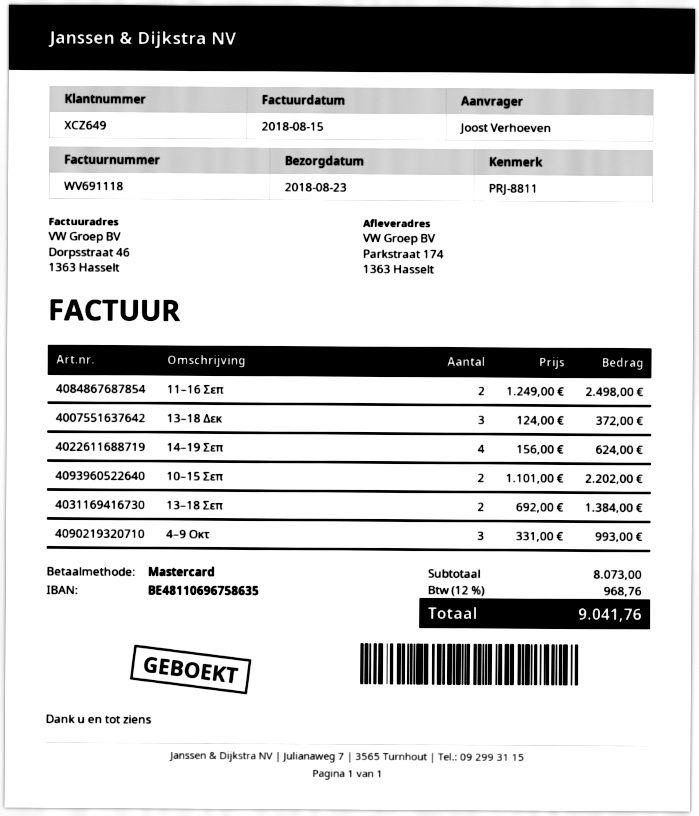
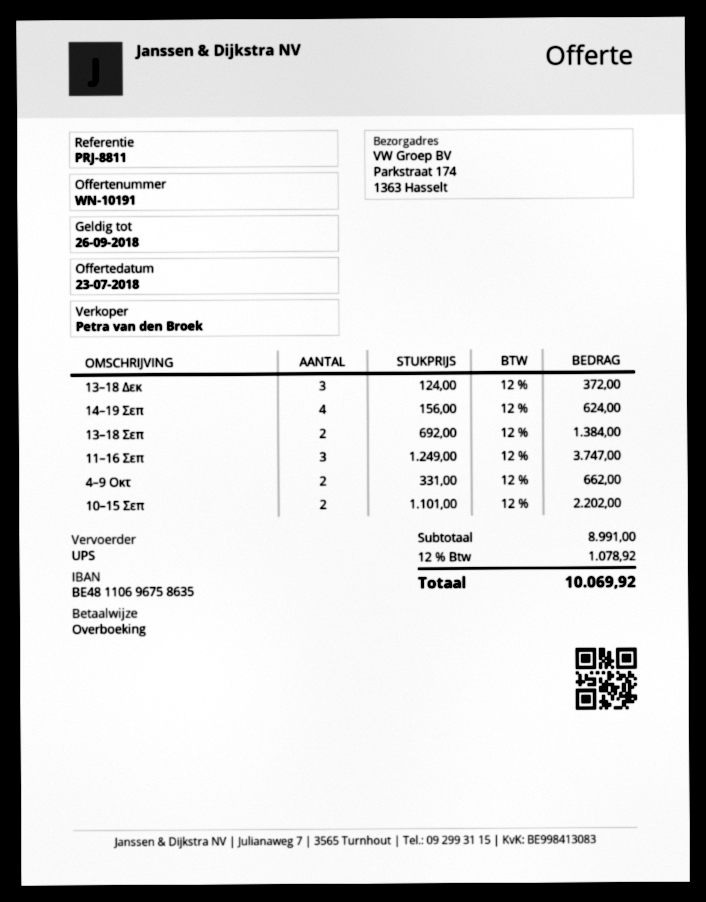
payment method: Mastercard -> bank transfer
11–16 Σεπ: 2 x 1249.00 = 2498.00 -> 3 x 1249.00 = 3747.00
4–9 Οκτ: 3 x 331.00 = 993.00 -> 2 x 331.00 = 662.00
subtotal: 8073.00 -> 8991.00
tax: 12% = 968.76 -> 12% = 1078.92
total: 9041.76 -> 10069.92

